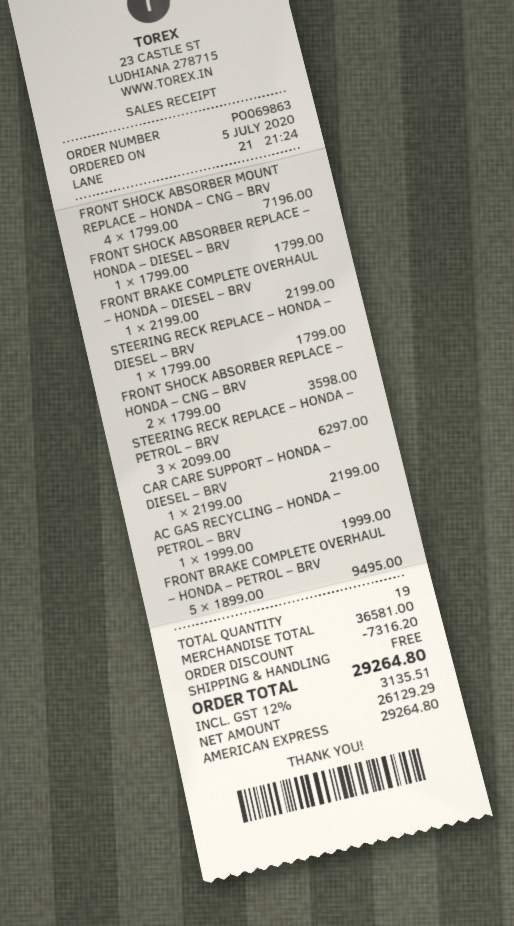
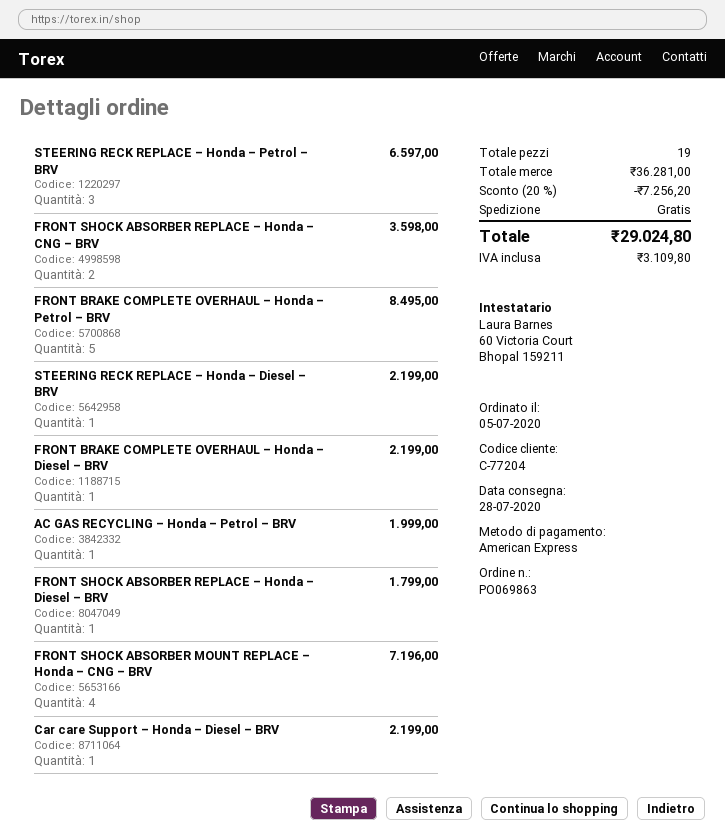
STEERING RECK REPLACE – HONDA – DIESEL – BRV: 1 for 1799.00 -> 1 for 2199.00
STEERING RECK REPLACE – HONDA – PETROL – BRV: 3 for 6297.00 -> 3 for 6597.00
FRONT BRAKE COMPLETE OVERHAUL – HONDA – PETROL – BRV: 5 for 9495.00 -> 5 for 8495.00
subtotal: 36581.00 -> 36281.00
discount: 7316.20 -> 7256.20
tax: 3135.51 -> 3109.80
total: 29264.80 -> 29024.80

